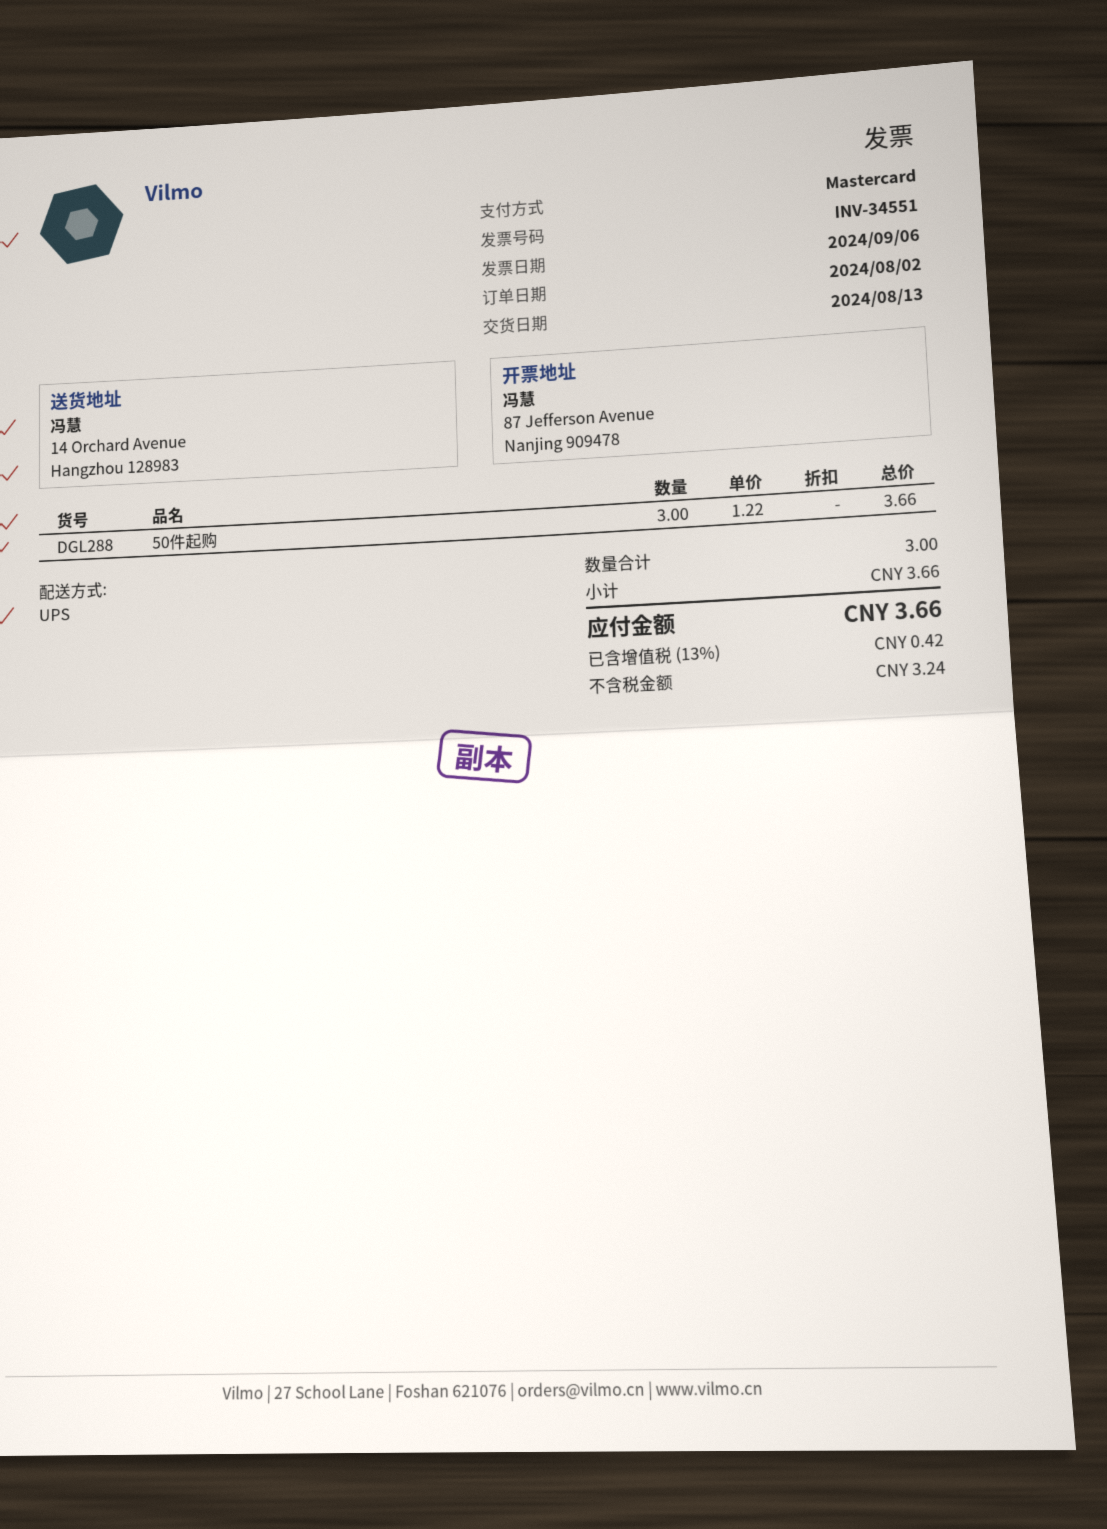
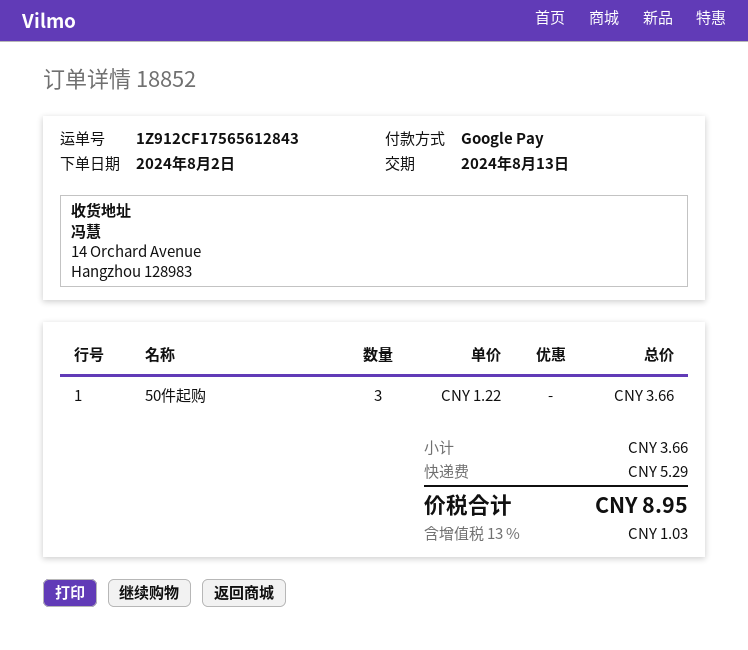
payment method: Mastercard -> Google Pay
shipping: none -> 5.29
tax: 13% = 0.42 -> 13% = 1.03
total: 3.66 -> 8.95

